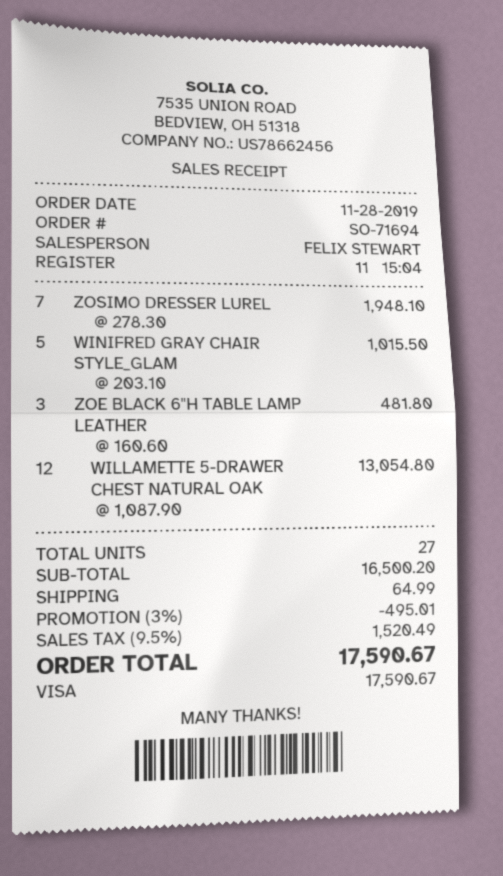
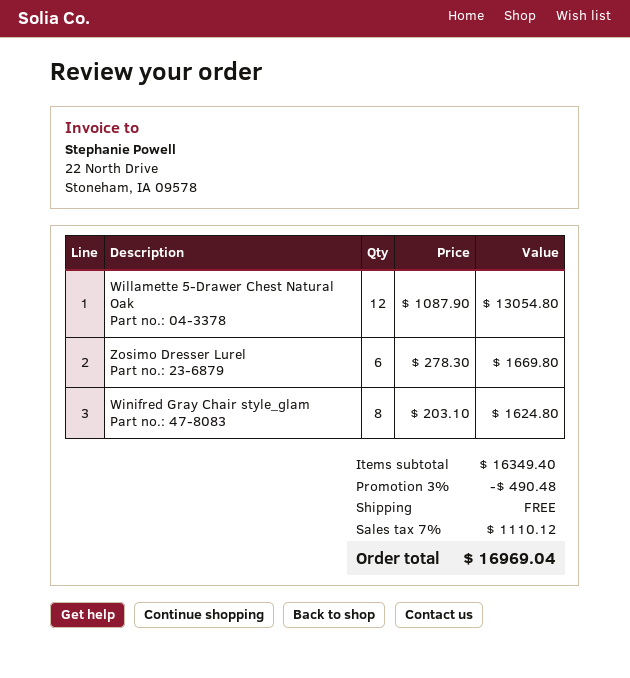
ZOSIMO DRESSER LUREL: 7 x 278.30 = 1948.10 -> 6 x 278.30 = 1669.80
WINIFRED GRAY CHAIR STYLE_GLAM: 5 x 203.10 = 1015.50 -> 8 x 203.10 = 1624.80
ZOE BLACK 6"H TABLE LAMP LEATHER: 3 x 160.60 = 481.80 -> none
subtotal: 16500.20 -> 16349.40
discount: 3% = 495.01 -> 3% = 490.48
shipping: 64.99 -> 0.00
tax: 9.5% = 1520.49 -> 7% = 1110.12
total: 17590.67 -> 16969.04

